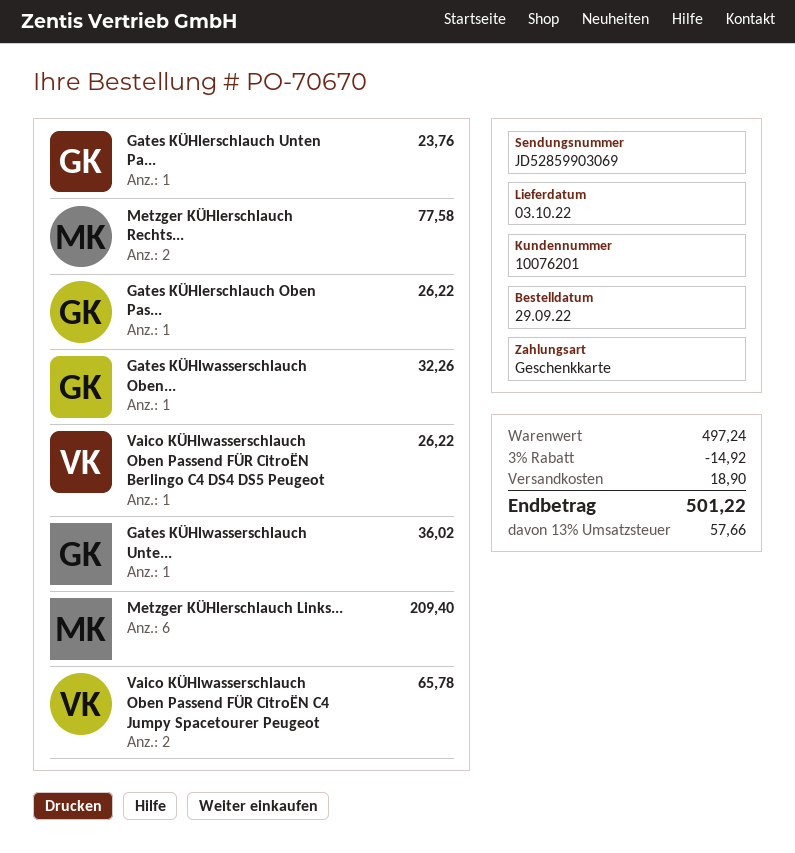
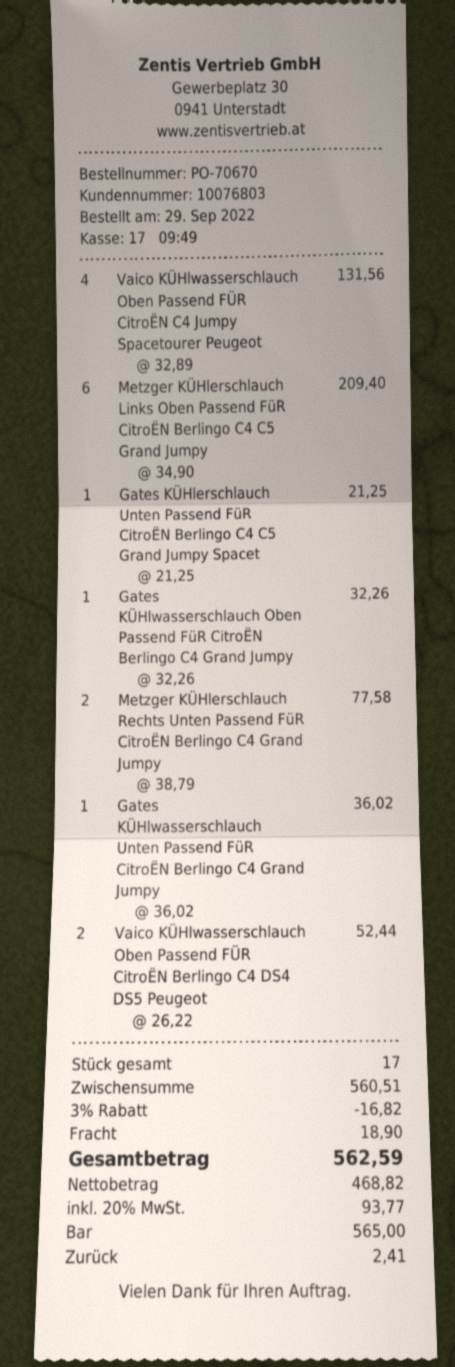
customer number: 10076201 -> 10076803
payment method: gift card -> cash
Gates KÜHlerschlauch Unten Pa...: 1 for 23.76 -> 1 for 21.25
Gates KÜHlerschlauch Oben Pas...: 1 for 26.22 -> none
Vaico KÜHlwasserschlauch Oben Passend FÜR CitroËN Berlingo C4 DS4 DS5 Peugeot: 1 for 26.22 -> 2 for 52.44
Vaico KÜHlwasserschlauch Oben Passend FÜR CitroËN C4 Jumpy Spacetourer Peugeot: 2 for 65.78 -> 4 for 131.56
subtotal: 497.24 -> 560.51
discount: 3% = 14.92 -> 3% = 16.82
tax: 13% = 57.66 -> 20% = 93.77
total: 501.22 -> 562.59

